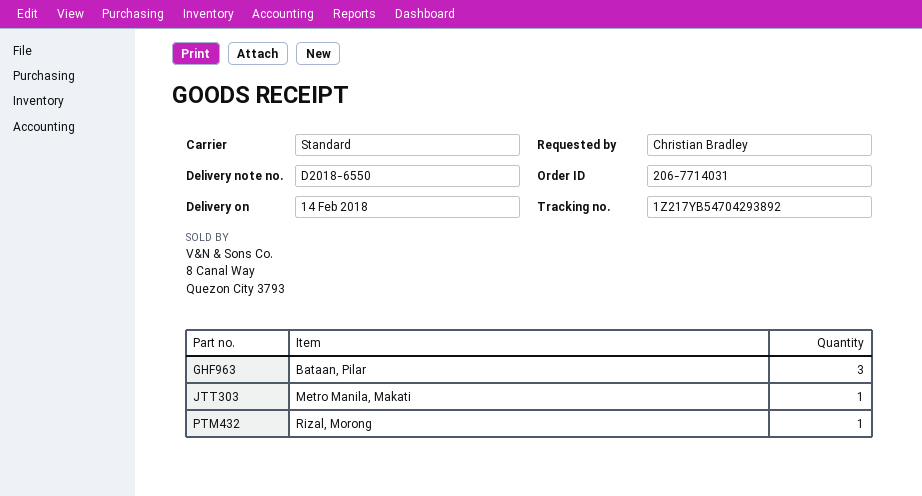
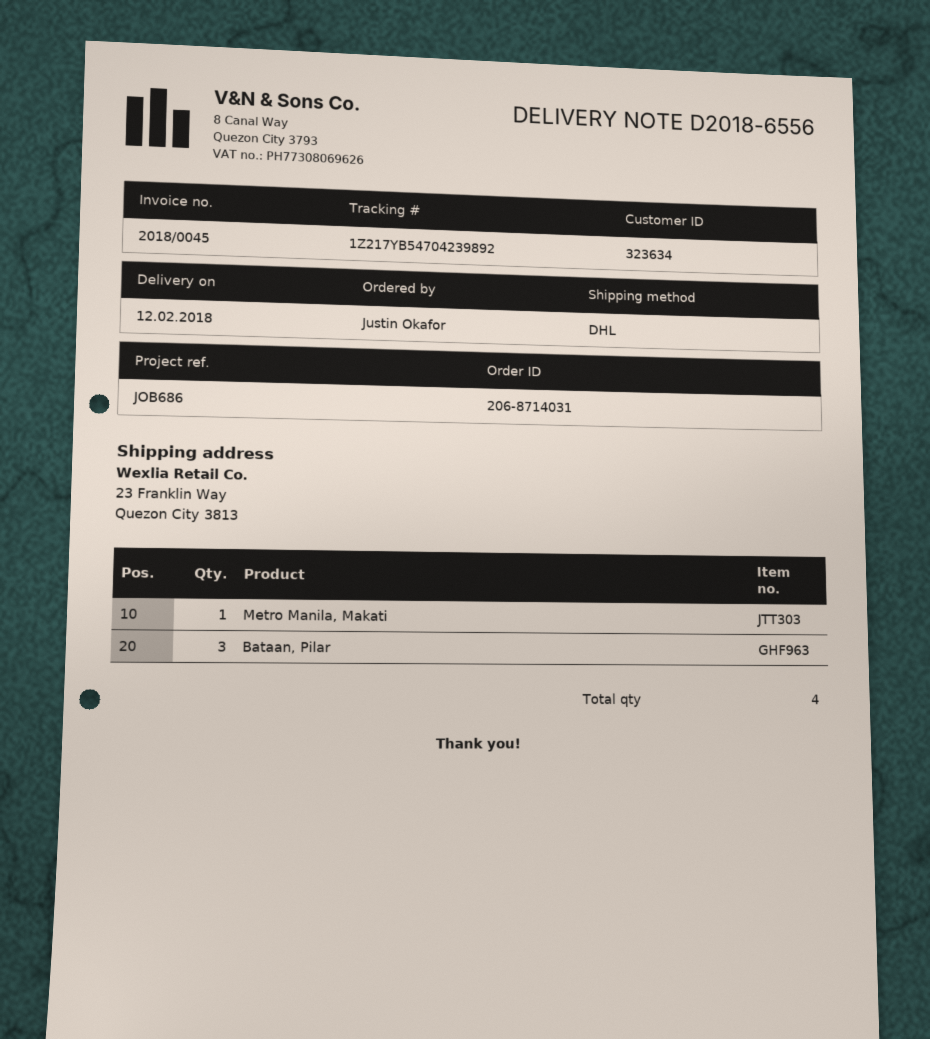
order number: 206-7714031 -> 206-8714031
delivery note number: D2018-6550 -> D2018-6556
delivery date: 2018-02-14 -> 2018-02-12
ordered by: Christian Bradley -> Justin Okafor
shipping method: standard -> DHL
tracking number: 1Z217YB54704293892 -> 1Z217YB54704239892
Rizal, Morong: 1 -> none

